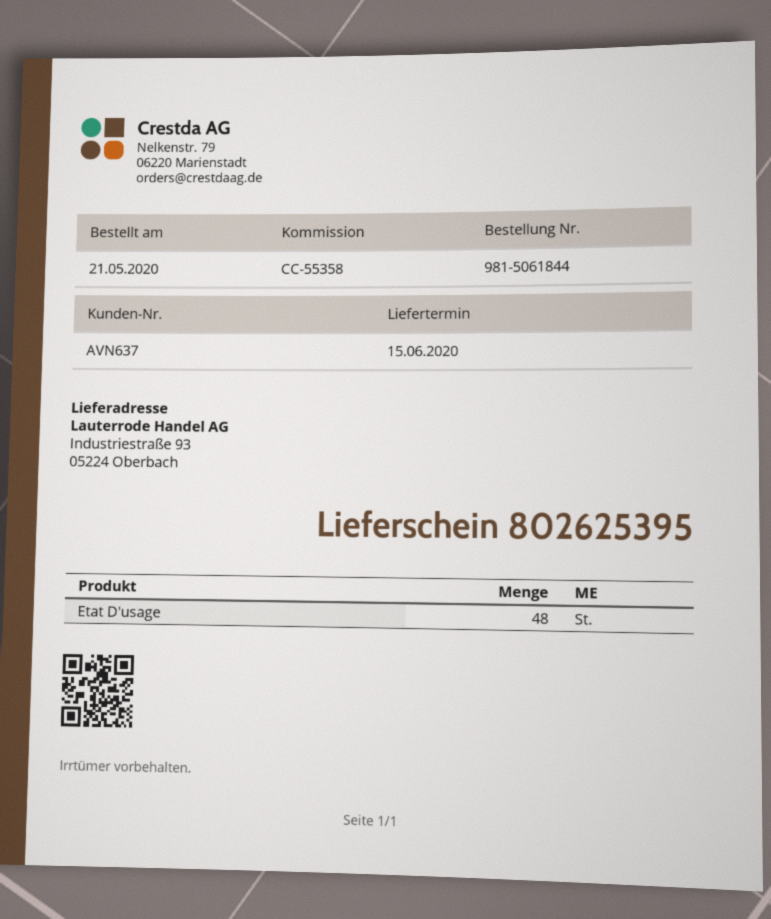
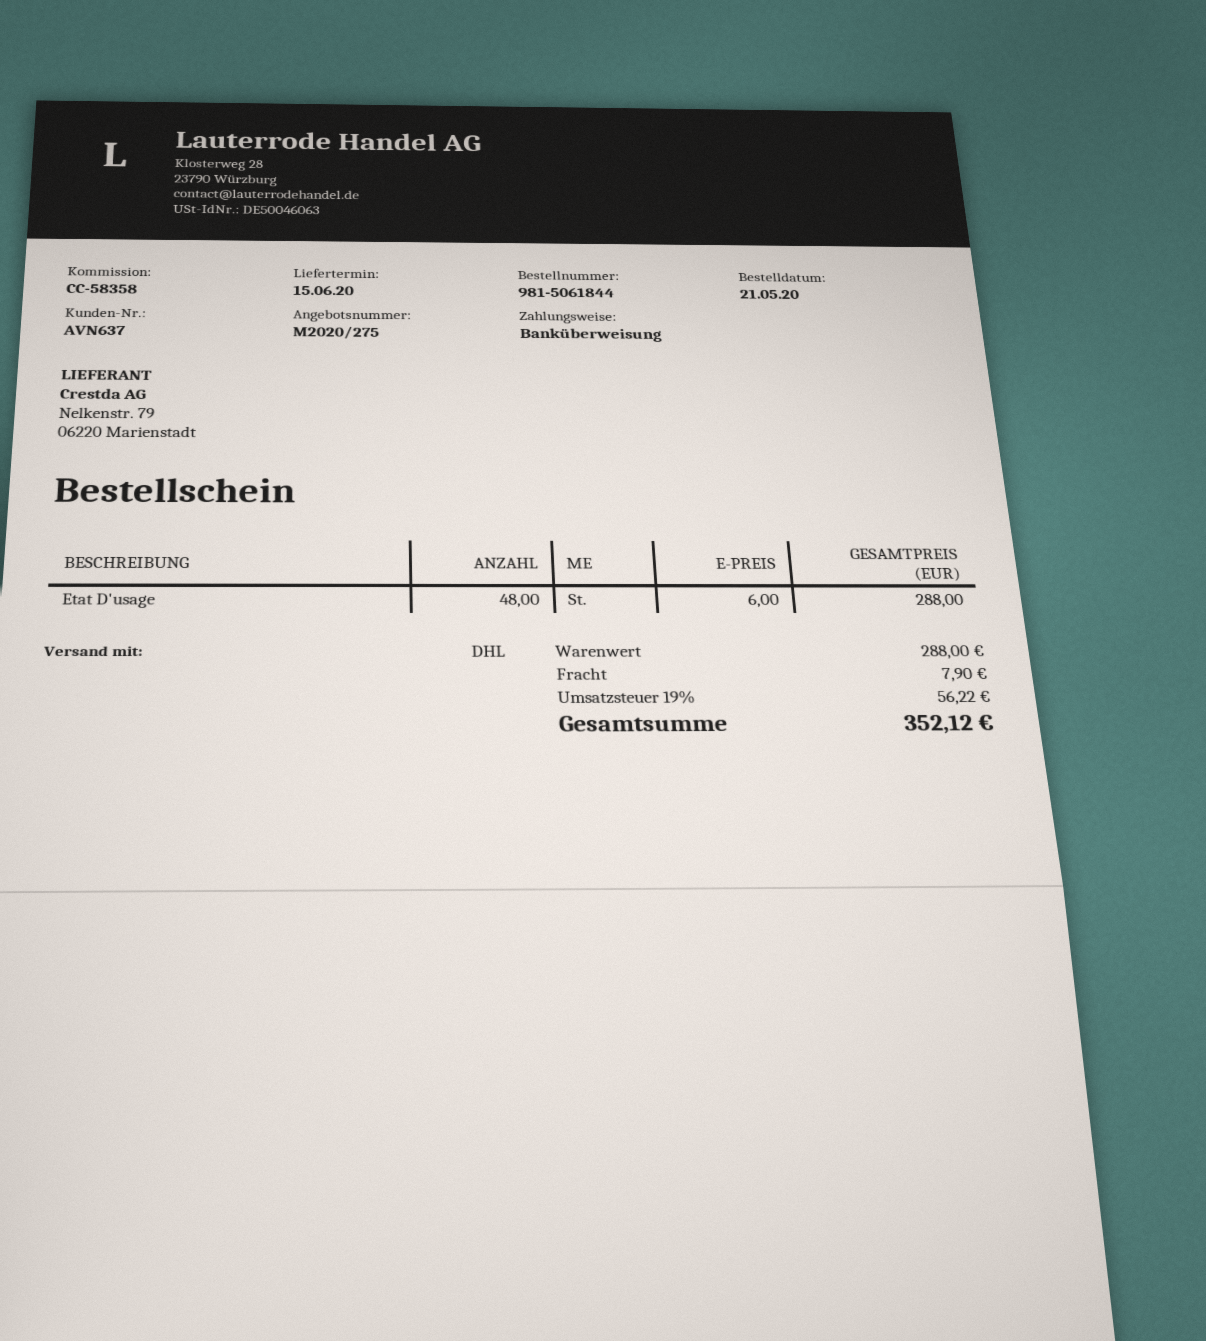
reference: CC-55358 -> CC-58358

